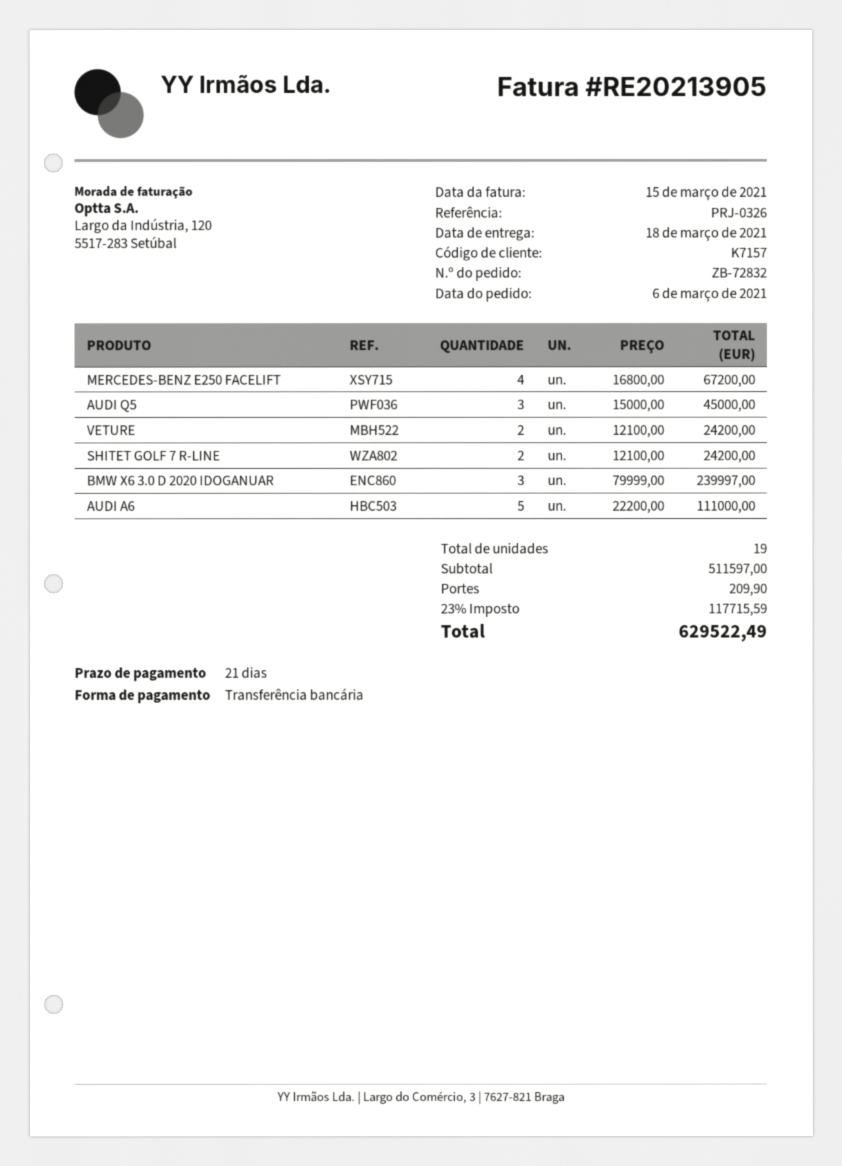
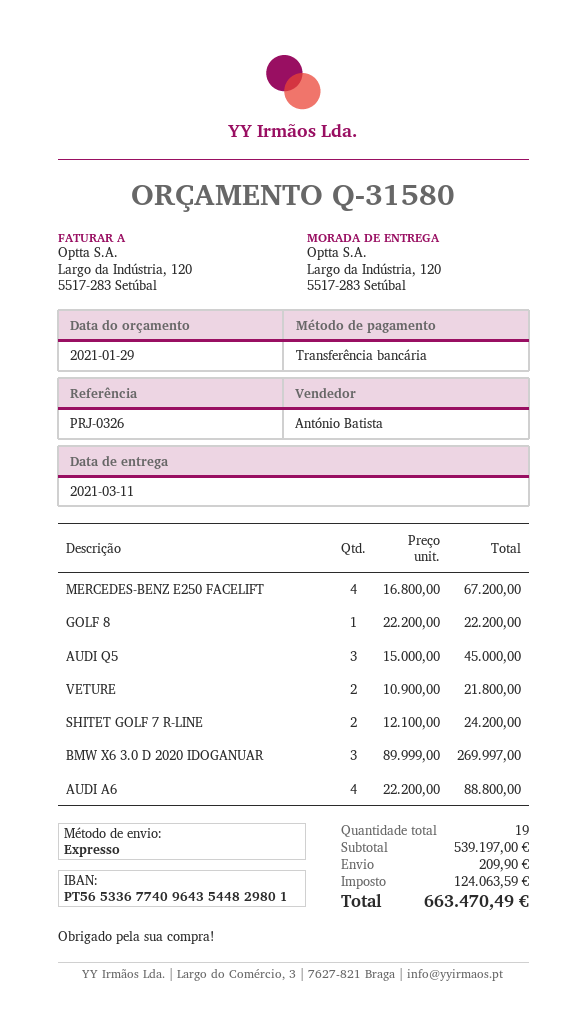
delivery date: 2021-03-18 -> 2021-03-11
VETURE: 2 x 12100.00 = 24200.00 -> 2 x 10900.00 = 21800.00
BMW X6 3.0 D 2020 IDOGANUAR: 3 x 79999.00 = 239997.00 -> 3 x 89999.00 = 269997.00
AUDI A6: 5 x 22200.00 = 111000.00 -> 4 x 22200.00 = 88800.00
GOLF 8: none -> 1 x 22200.00 = 22200.00
subtotal: 511597.00 -> 539197.00
tax: 117715.59 -> 124063.59
total: 629522.49 -> 663470.49

